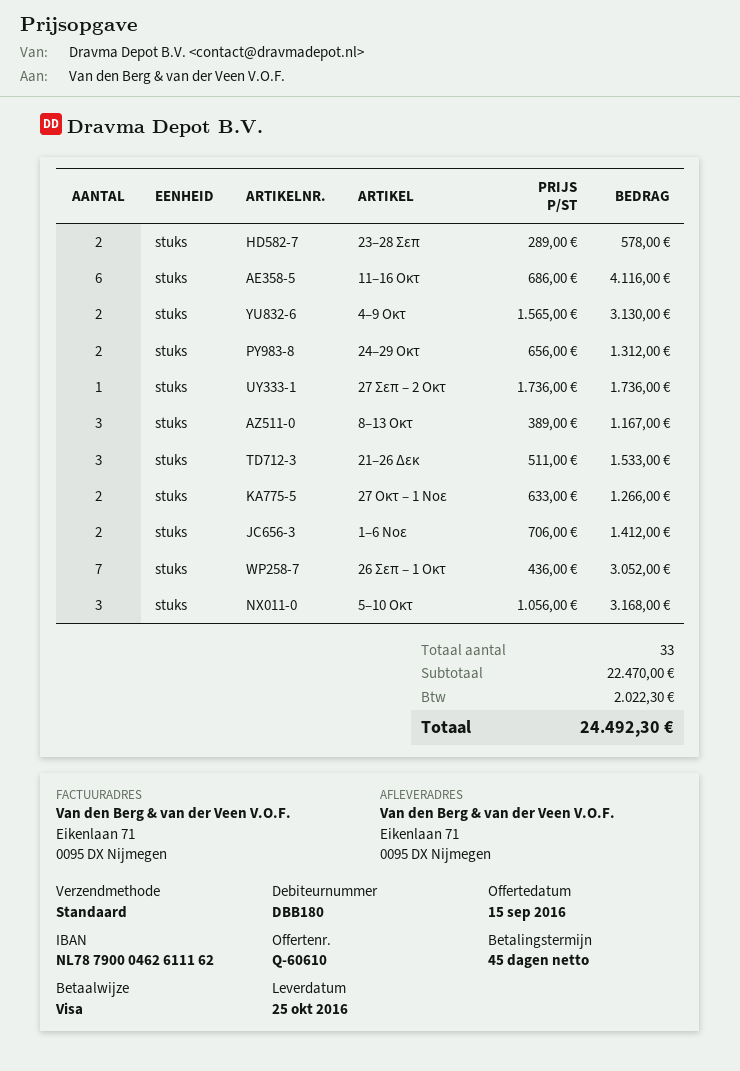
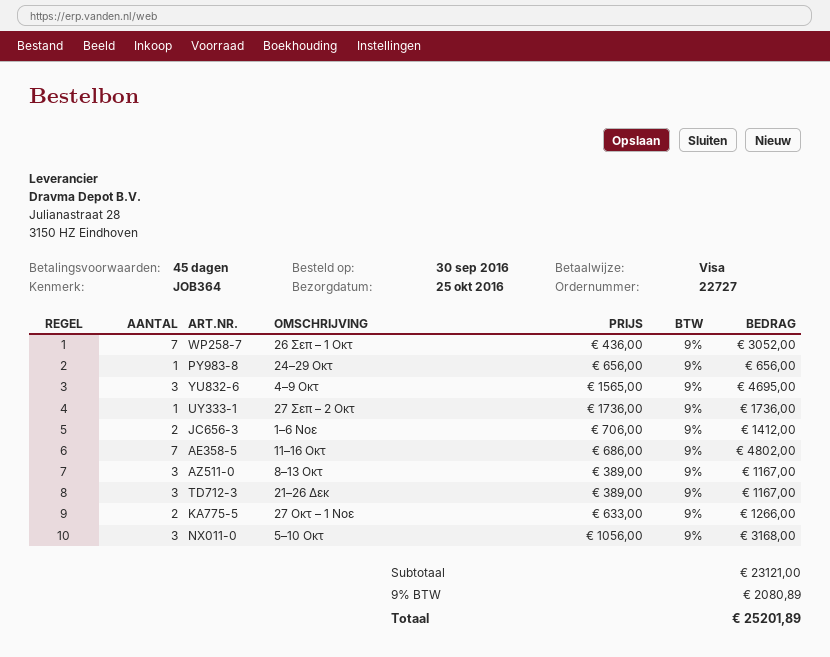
23–28 Σεπ: 2 x 289.00 = 578.00 -> none
11–16 Οκτ: 6 x 686.00 = 4116.00 -> 7 x 686.00 = 4802.00
4–9 Οκτ: 2 x 1565.00 = 3130.00 -> 3 x 1565.00 = 4695.00
24–29 Οκτ: 2 x 656.00 = 1312.00 -> 1 x 656.00 = 656.00
21–26 Δεκ: 3 x 511.00 = 1533.00 -> 3 x 389.00 = 1167.00
subtotal: 22470.00 -> 23121.00
tax: 2022.30 -> 2080.89
total: 24492.30 -> 25201.89

